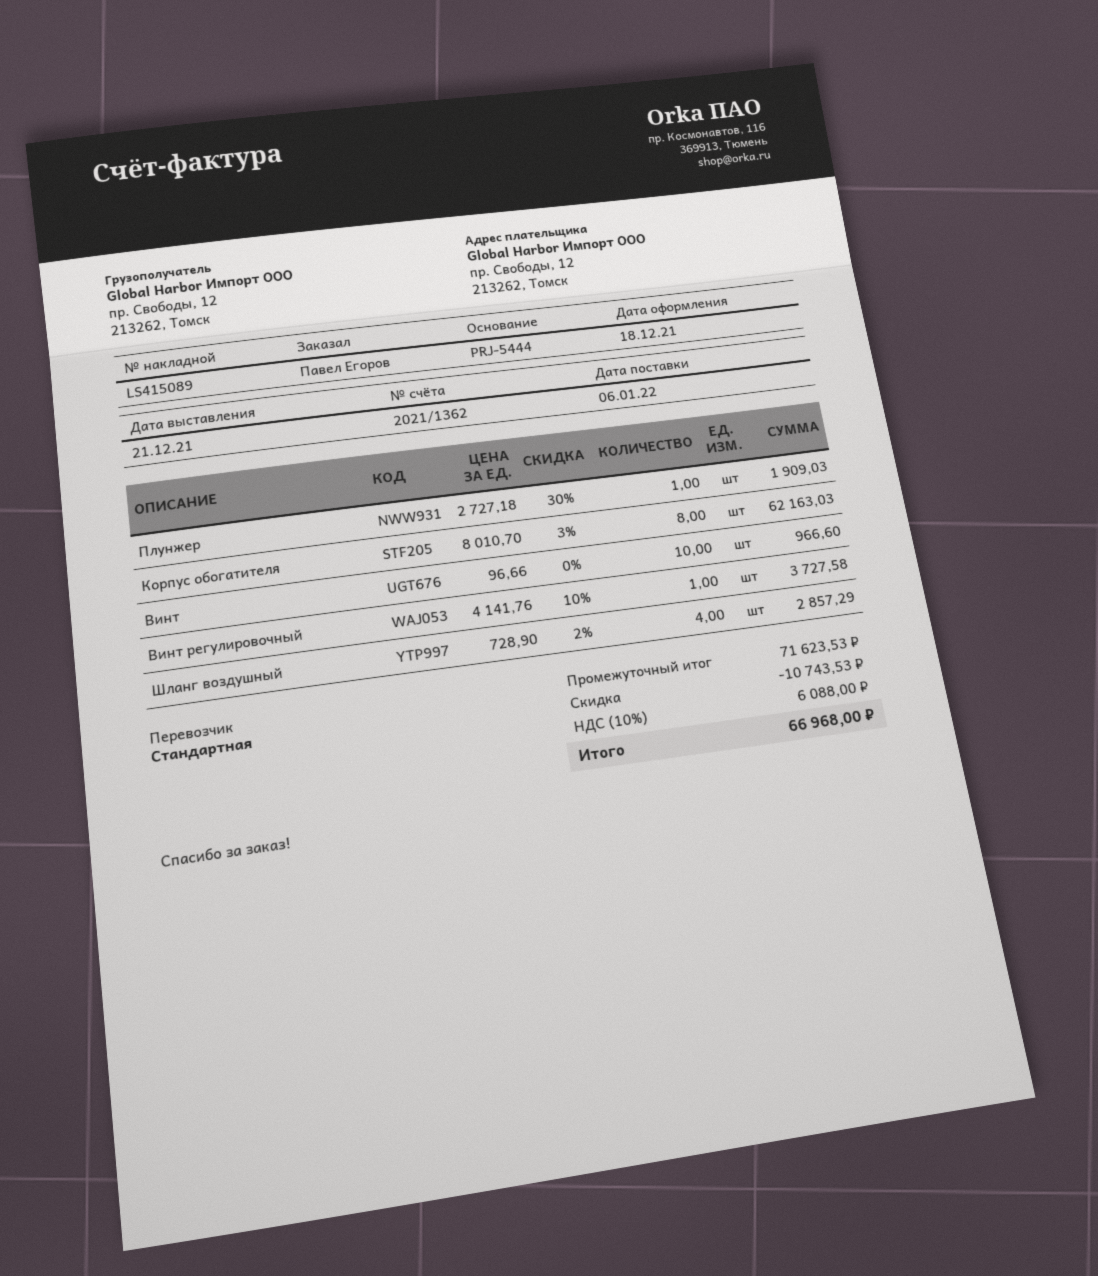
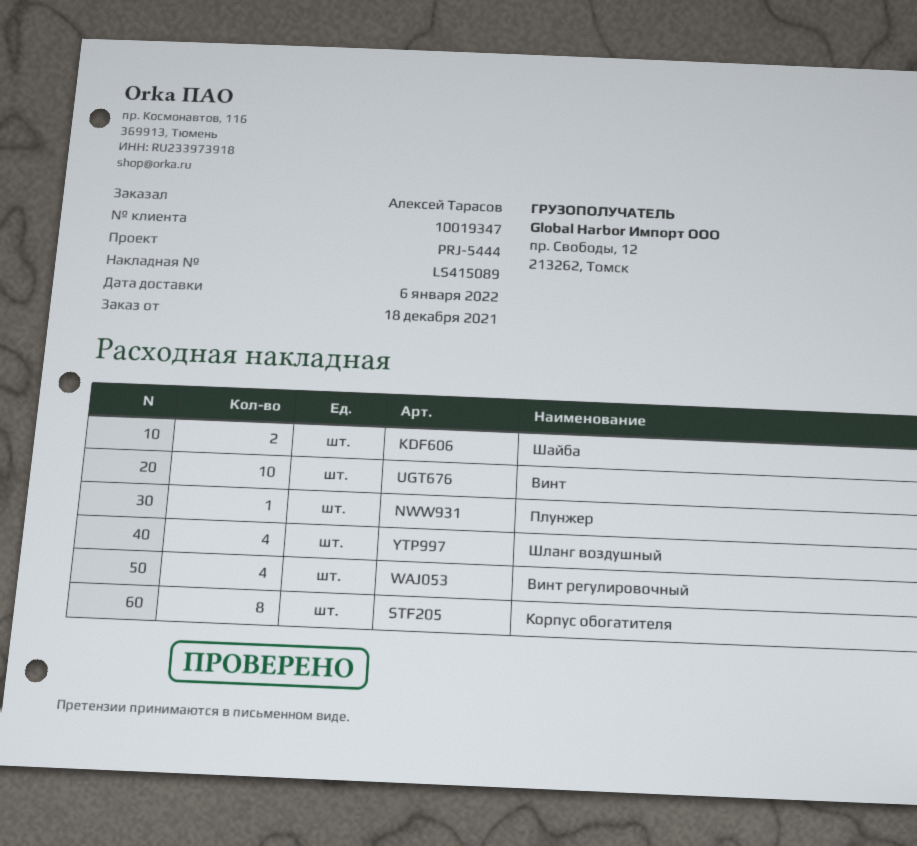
ordered by: Павел Егоров -> Алексей Тарасов
Винт регулировочный: 1 -> 4
Шайба: none -> 2

